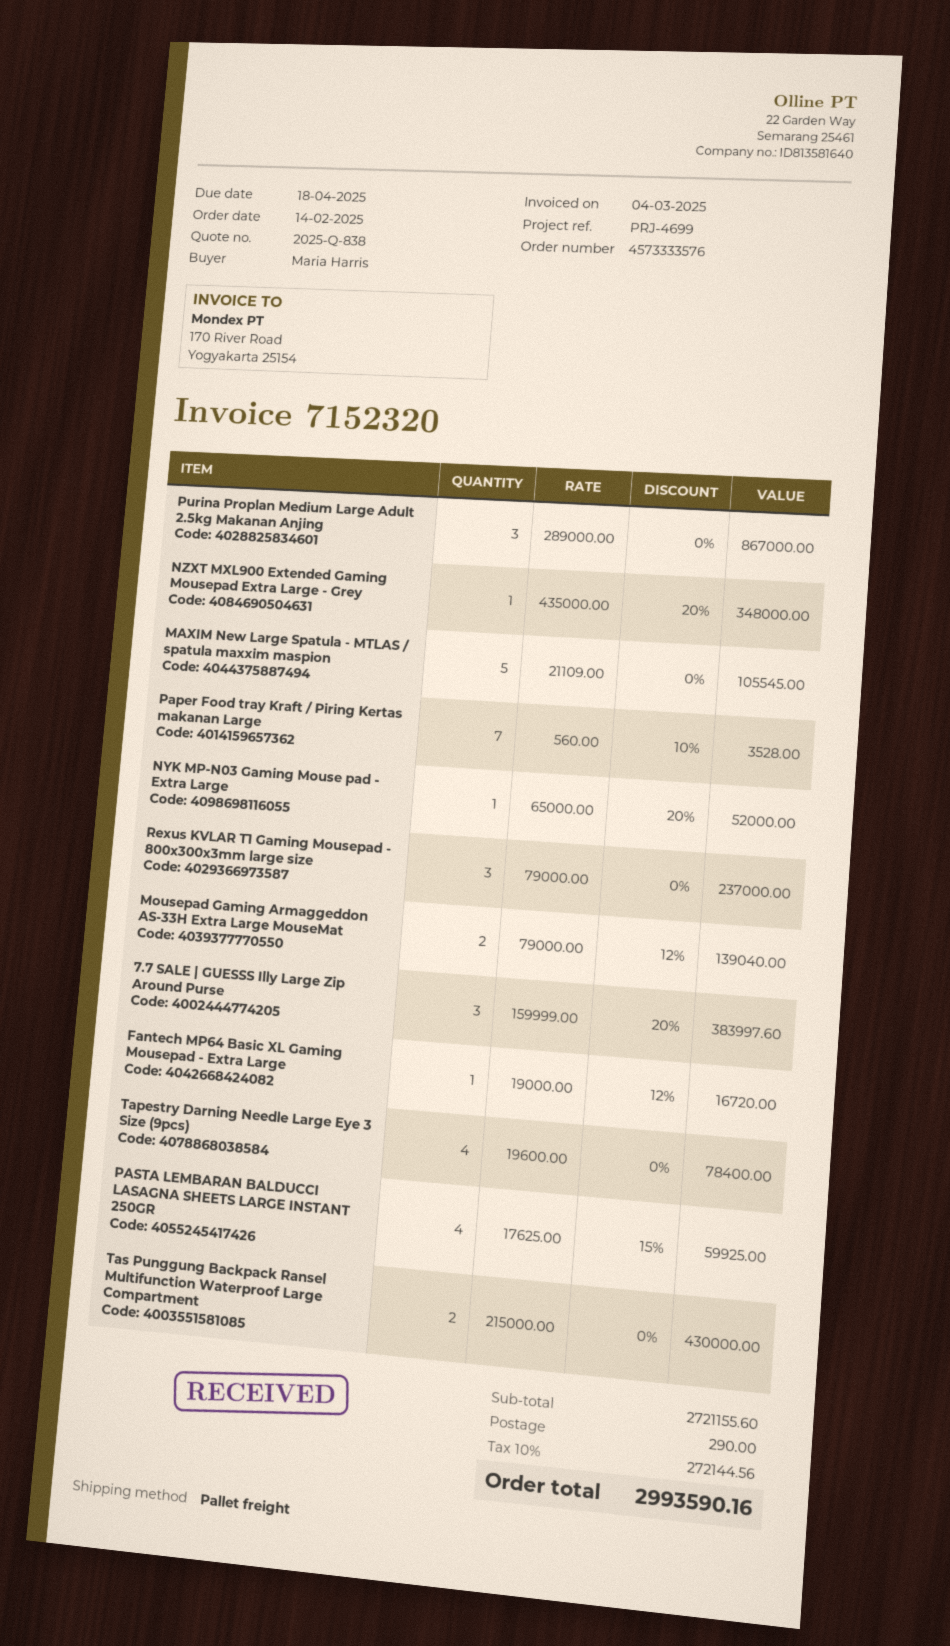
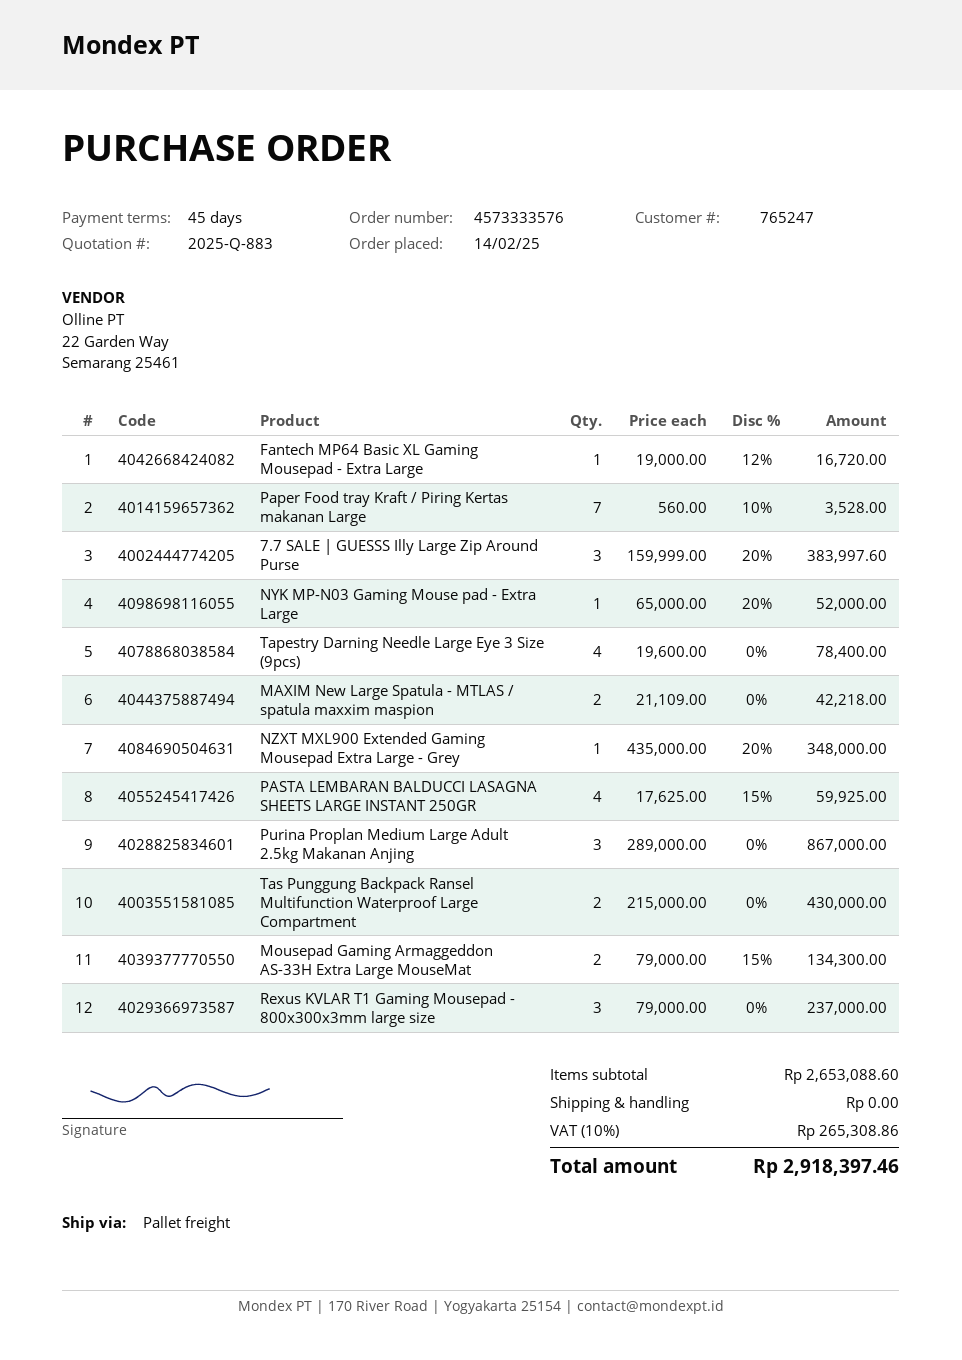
quote number: 2025-Q-838 -> 2025-Q-883
MAXIM New Large Spatula - MTLAS / spatula maxxim maspion: 5 x 21109.00 = 105545.00 -> 2 x 21109.00 = 42218.00
Mousepad Gaming Armaggeddon AS-33H Extra Large MouseMat: 2 x 79000.00 - 12% = 139040.00 -> 2 x 79000.00 - 15% = 134300.00
subtotal: 2721155.60 -> 2653088.60
shipping: 290.00 -> 0.00
tax: 10% = 272144.56 -> 10% = 265308.86
total: 2993590.16 -> 2918397.46

